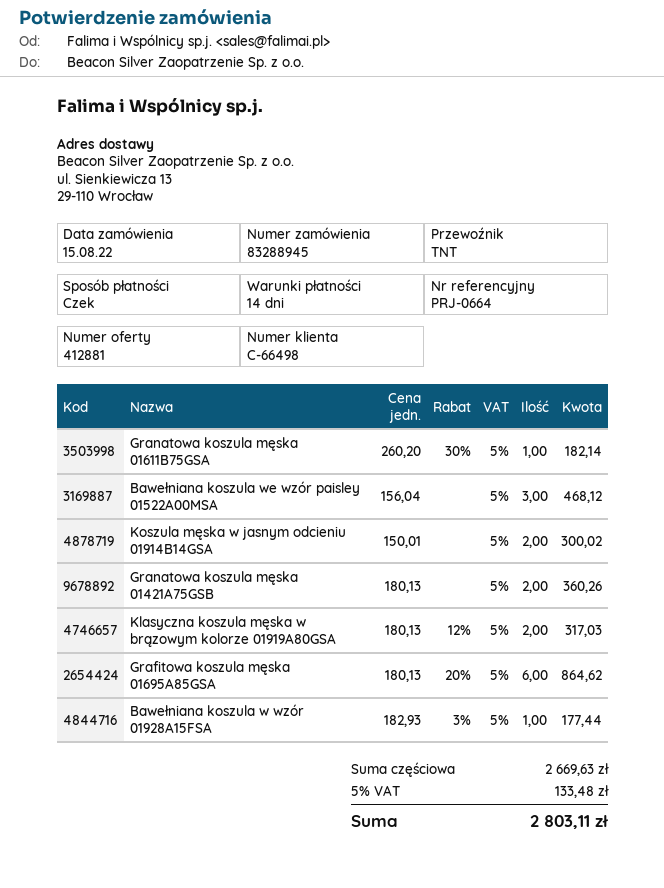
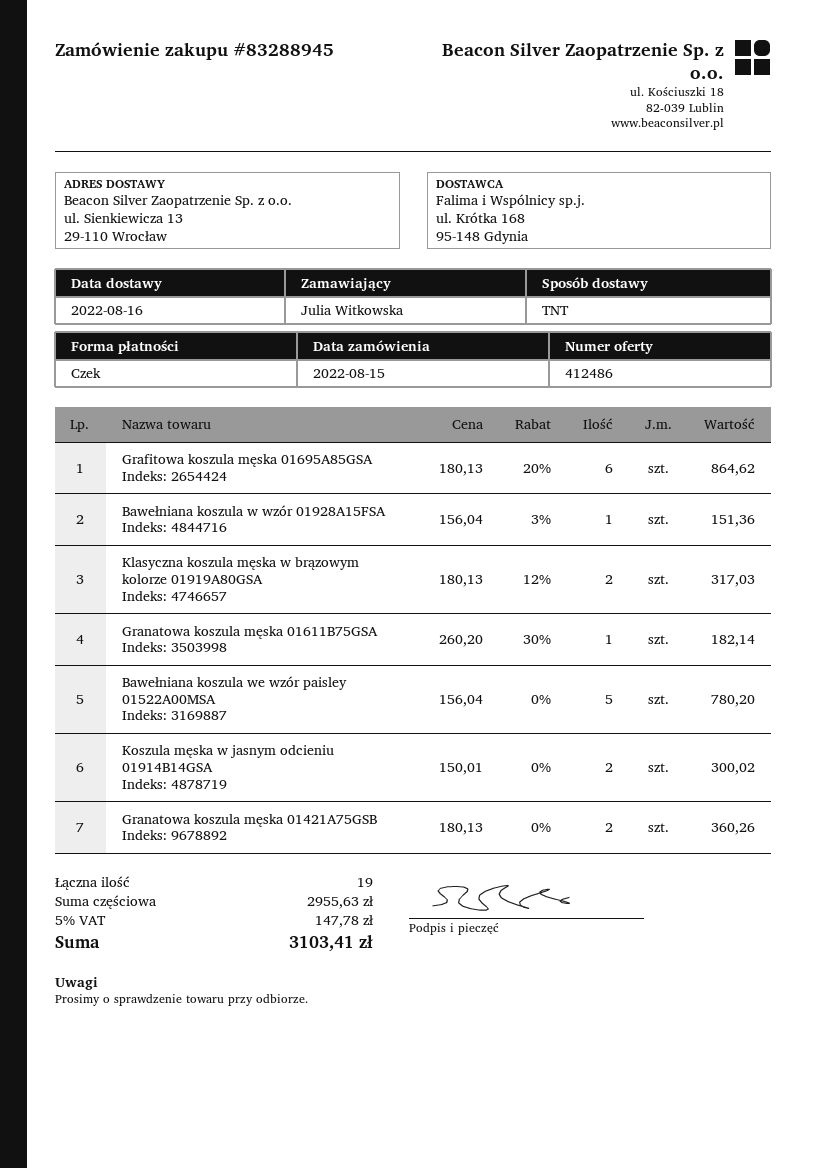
quote number: 412881 -> 412486
Bawełniana koszula we wzór paisley 01522A00MSA: 3 x 156.04 = 468.12 -> 5 x 156.04 = 780.20
Bawełniana koszula w wzór 01928A15FSA: 1 x 182.93 - 3% = 177.44 -> 1 x 156.04 - 3% = 151.36
subtotal: 2669.63 -> 2955.63
tax: 5% = 133.48 -> 5% = 147.78
total: 2803.11 -> 3103.41

